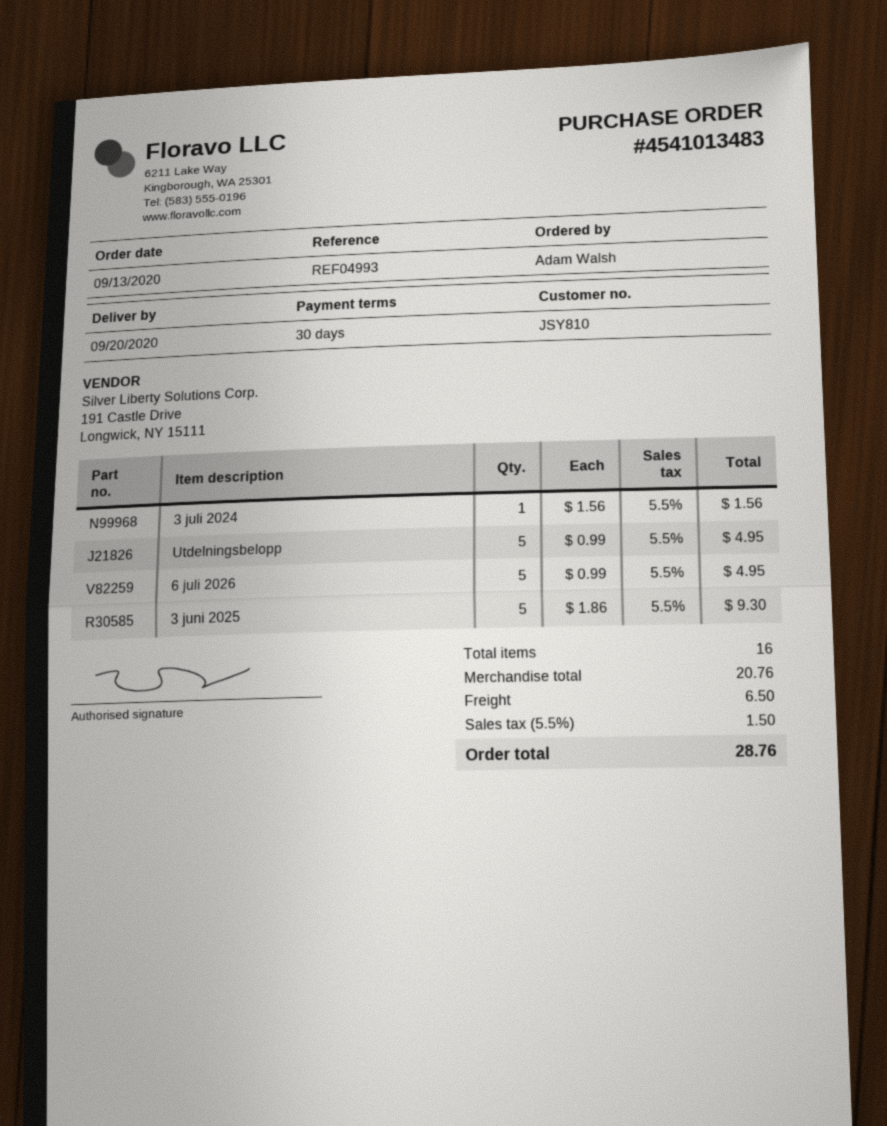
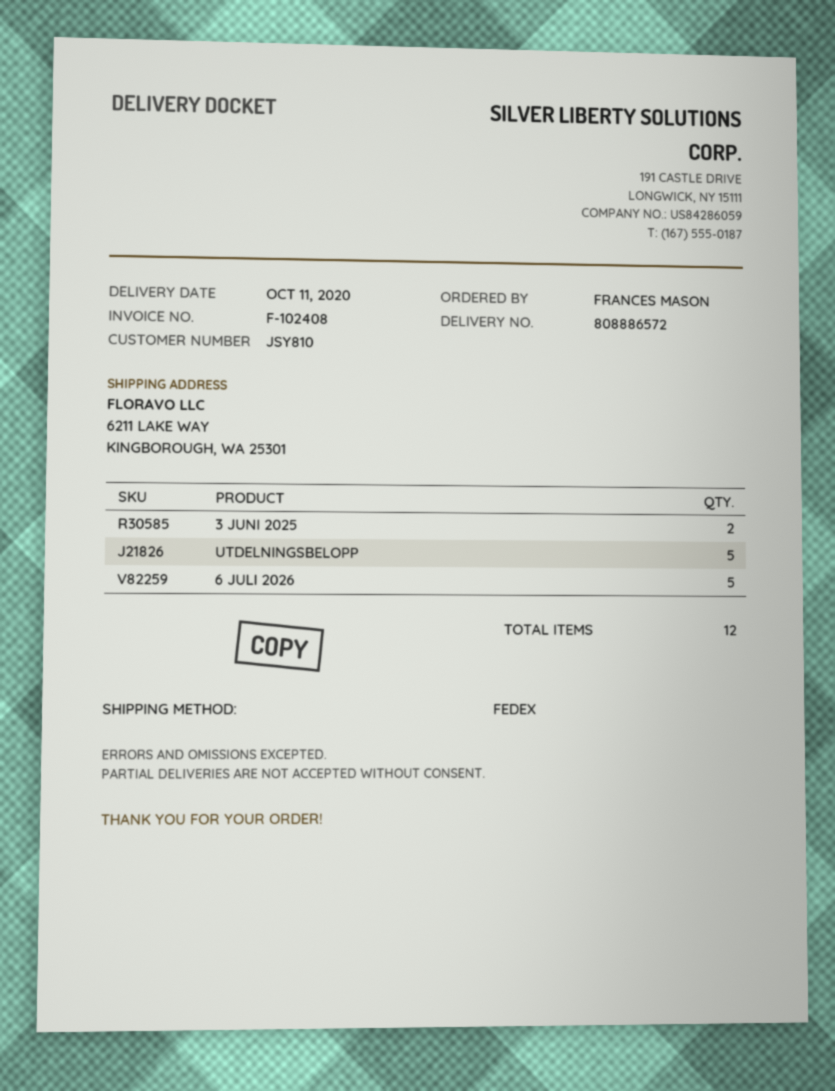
delivery date: 2020-09-20 -> 2020-10-11
ordered by: Adam Walsh -> FRANCES MASON
3 juli 2024: 1 -> none
3 juni 2025: 5 -> 2
total quantity: 16 -> 12

